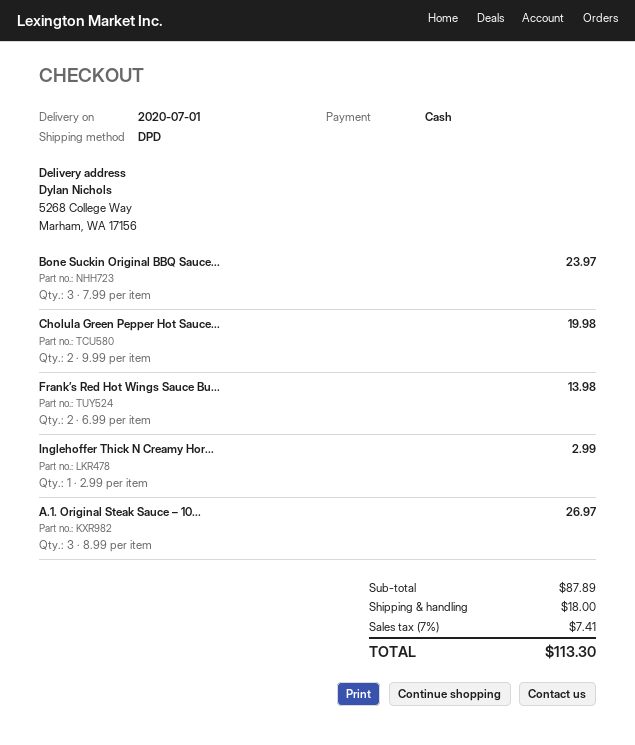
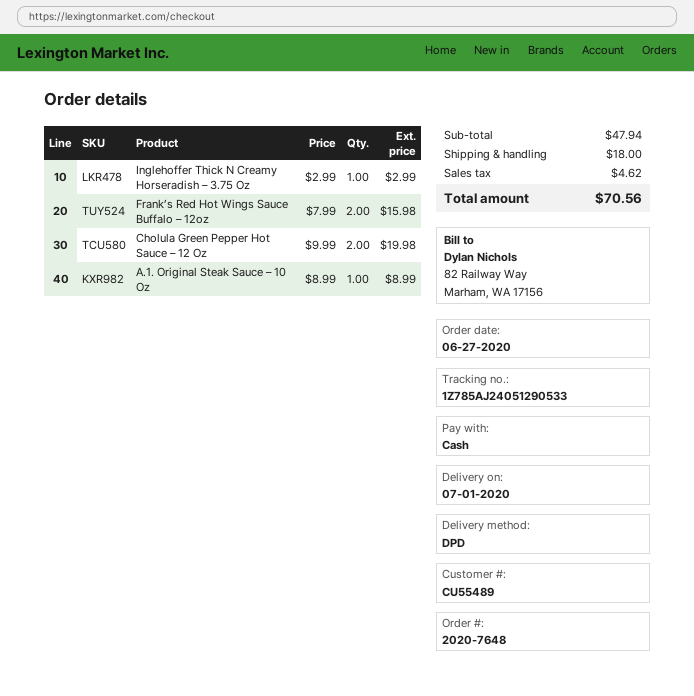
Bone Suckin Original BBQ Sauce...: 3 x 7.99 = 23.97 -> none
Frank’s Red Hot Wings Sauce Bu...: 2 x 6.99 = 13.98 -> 2 x 7.99 = 15.98
A.1. Original Steak Sauce – 10...: 3 x 8.99 = 26.97 -> 1 x 8.99 = 8.99
subtotal: 87.89 -> 47.94
tax: 7.41 -> 4.62
total: 113.30 -> 70.56

